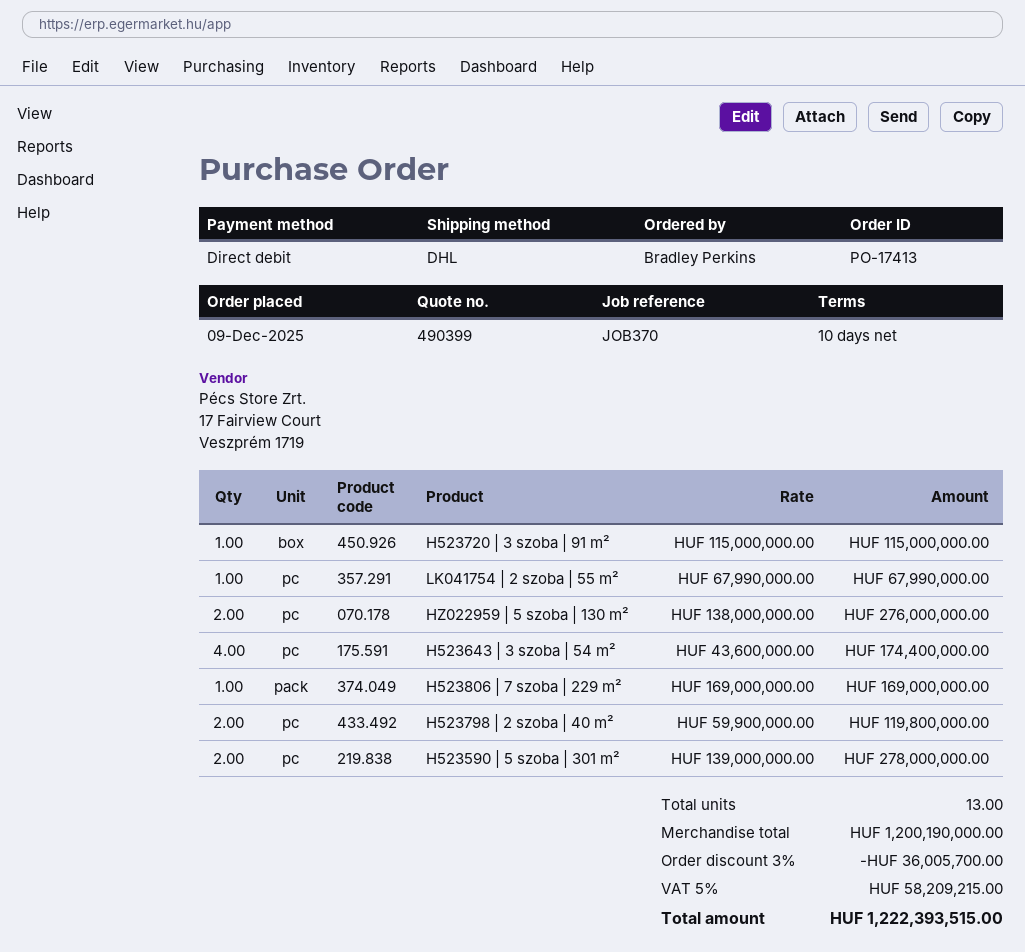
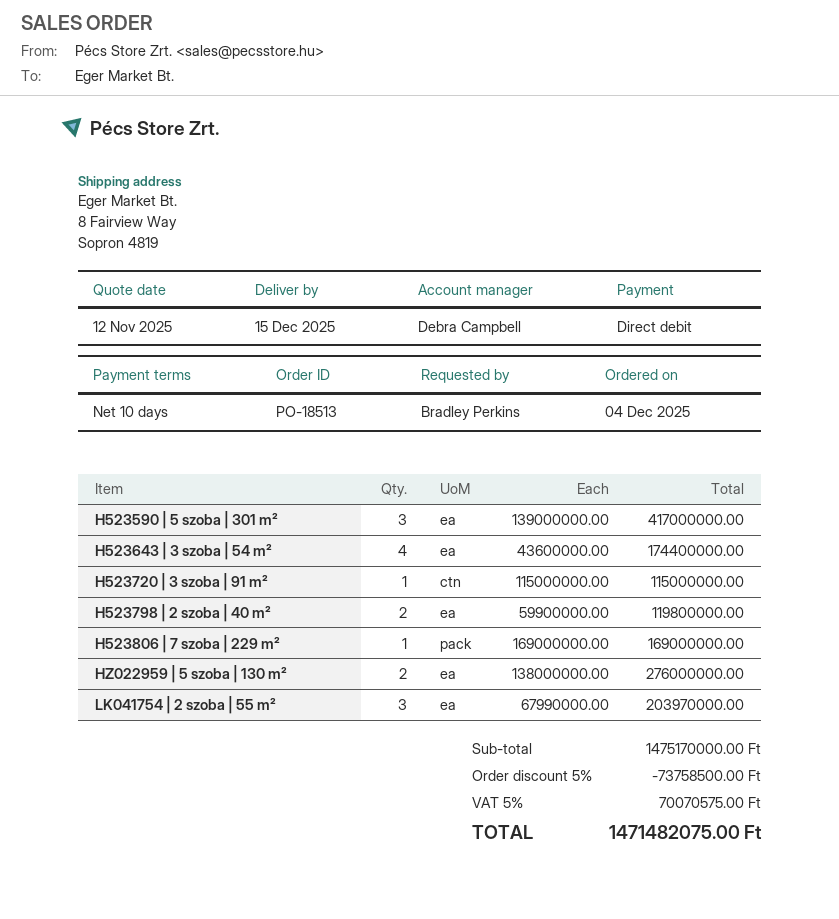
order number: PO-17413 -> PO-18513
order date: 2025-12-09 -> 2025-12-04
LK041754 | 2 szoba | 55 m²: 1 x 67990000.00 = 67990000.00 -> 3 x 67990000.00 = 203970000.00
H523590 | 5 szoba | 301 m²: 2 x 139000000.00 = 278000000.00 -> 3 x 139000000.00 = 417000000.00
subtotal: 1200190000.00 -> 1475170000.00
discount: 3% = 36005700.00 -> 5% = 73758500.00
tax: 5% = 58209215.00 -> 5% = 70070575.00
total: 1222393515.00 -> 1471482075.00

